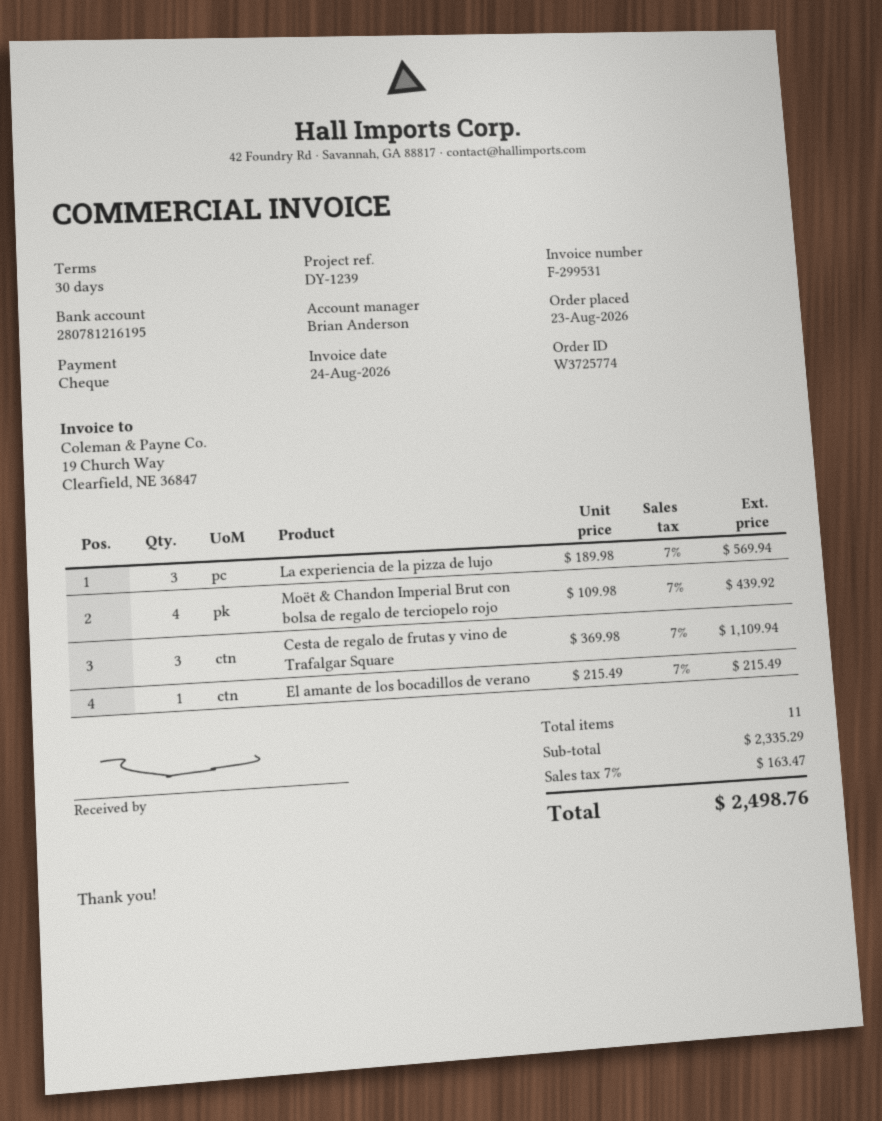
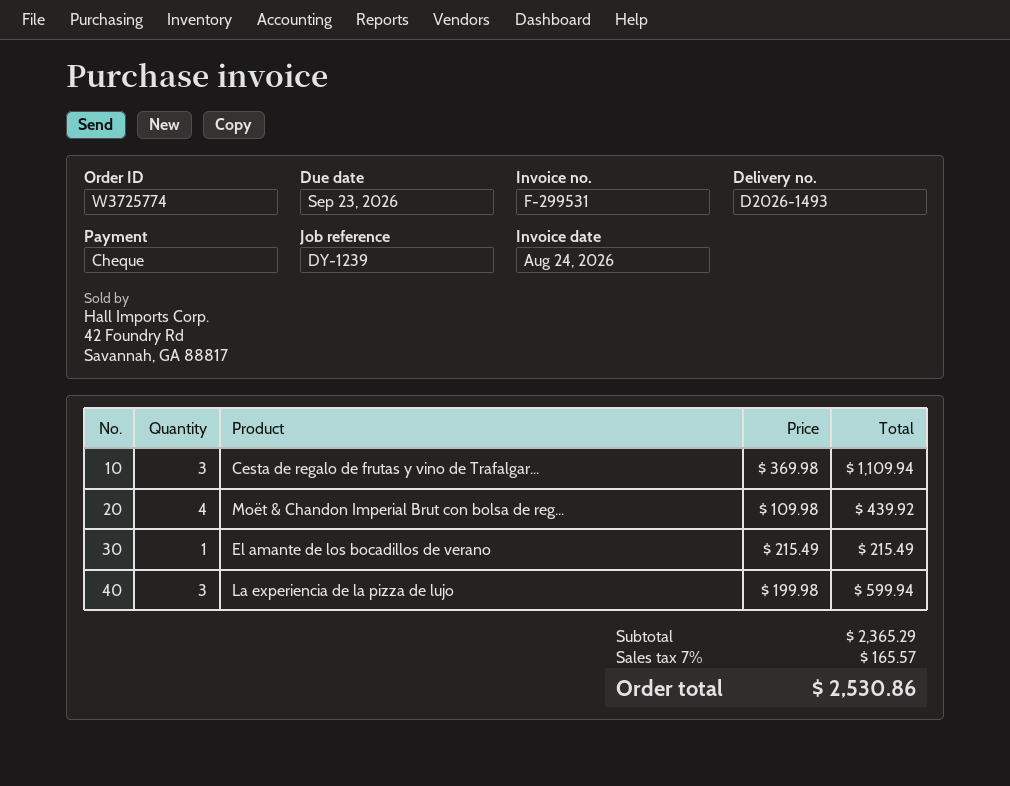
La experiencia de la pizza de lujo: 3 x 189.98 = 569.94 -> 3 x 199.98 = 599.94
subtotal: 2335.29 -> 2365.29
tax: 7% = 163.47 -> 7% = 165.57
total: 2498.76 -> 2530.86

